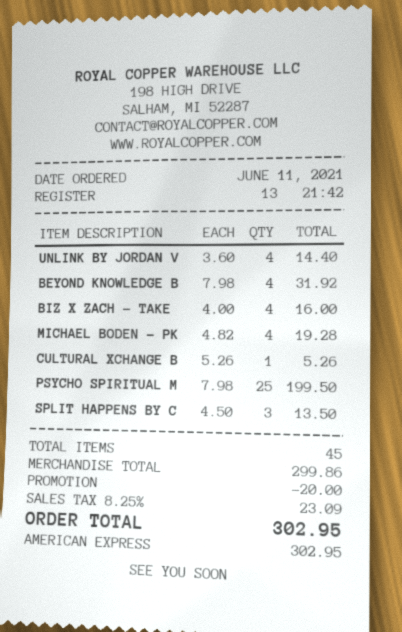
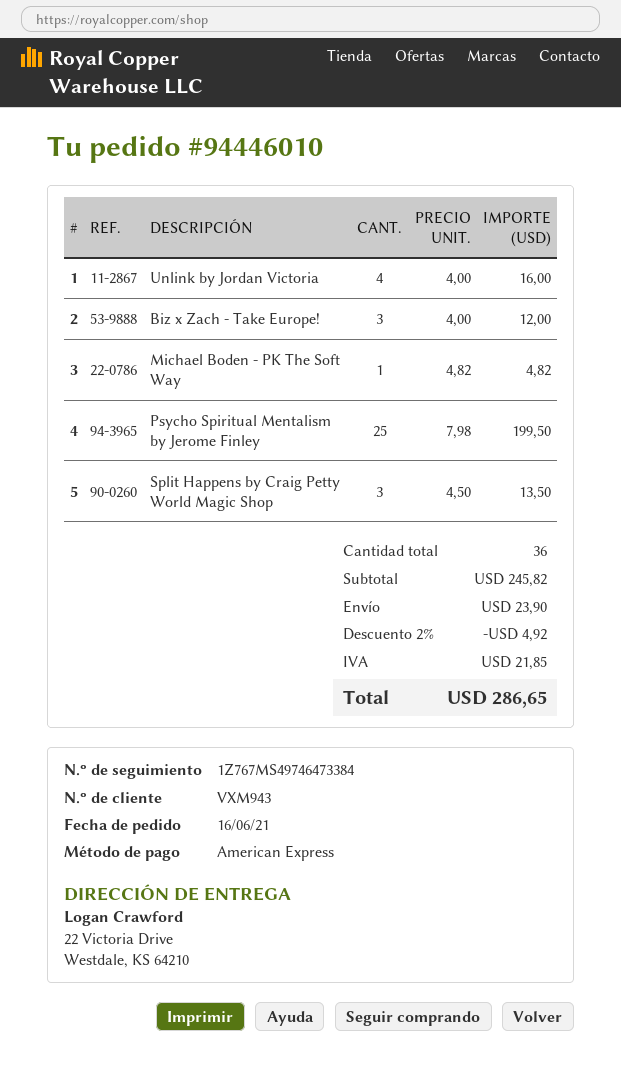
order date: 2021-06-11 -> 2021-06-16
UNLINK BY JORDAN V: 4 x 3.60 = 14.40 -> 4 x 4.00 = 16.00
BEYOND KNOWLEDGE B: 4 x 7.98 = 31.92 -> none
BIZ X ZACH - TAKE: 4 x 4.00 = 16.00 -> 3 x 4.00 = 12.00
MICHAEL BODEN - PK: 4 x 4.82 = 19.28 -> 1 x 4.82 = 4.82
CULTURAL XCHANGE B: 1 x 5.26 = 5.26 -> none
total quantity: 45 -> 36
subtotal: 299.86 -> 245.82
discount: 20.00 -> 4.92
shipping: none -> 23.90
tax: 23.09 -> 21.85
total: 302.95 -> 286.65

